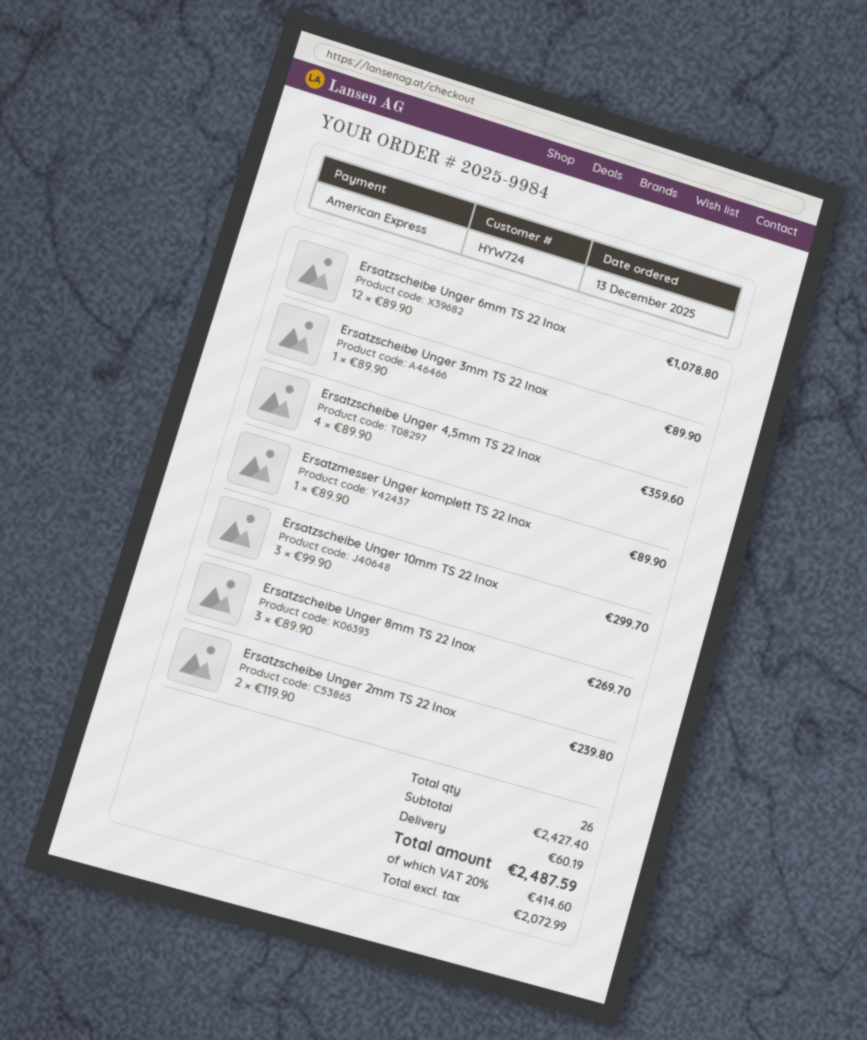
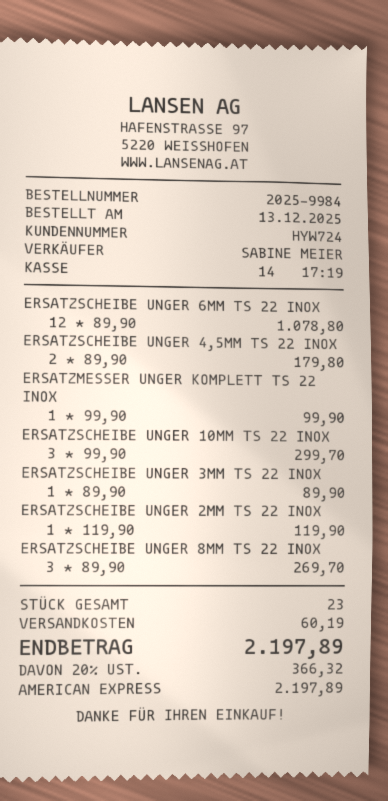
Ersatzscheibe Unger 4,5mm TS 22 Inox: 4 x 89.90 = 359.60 -> 2 x 89.90 = 179.80
Ersatzmesser Unger komplett TS 22 Inox: 1 x 89.90 = 89.90 -> 1 x 99.90 = 99.90
Ersatzscheibe Unger 2mm TS 22 Inox: 2 x 119.90 = 239.80 -> 1 x 119.90 = 119.90
total quantity: 26 -> 23
tax: 20% = 414.60 -> 20% = 366.32
total: 2487.59 -> 2197.89

